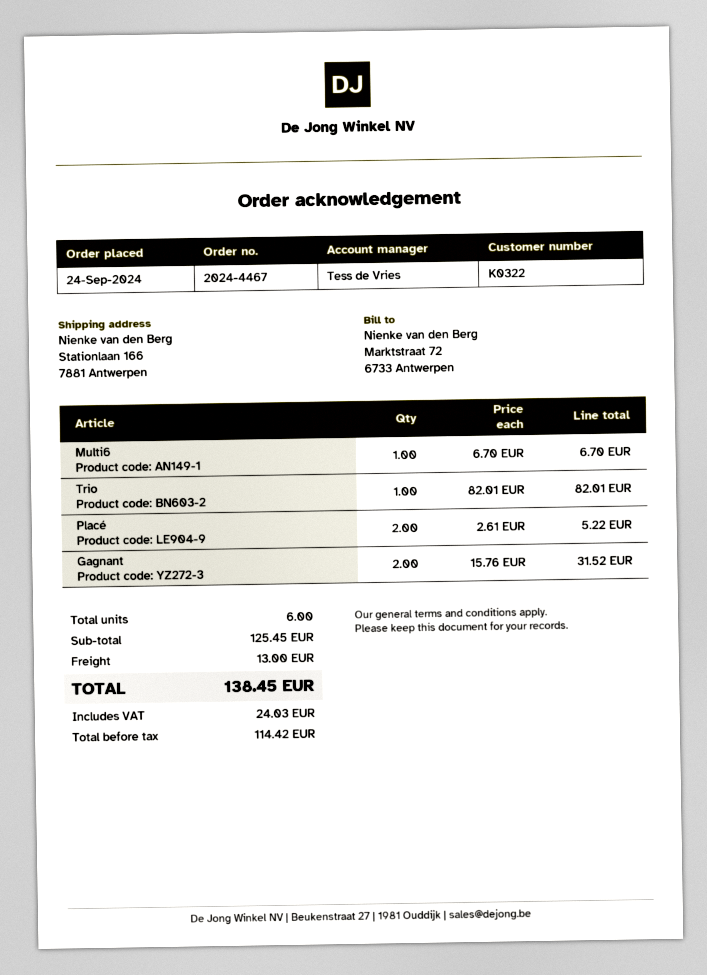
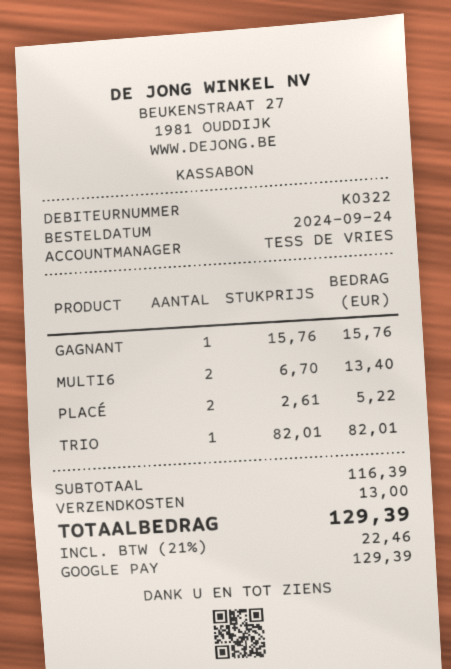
Multi6: 1 x 6.70 = 6.70 -> 2 x 6.70 = 13.40
Gagnant: 2 x 15.76 = 31.52 -> 1 x 15.76 = 15.76
subtotal: 125.45 -> 116.39
tax: 24.03 -> 22.46
total: 138.45 -> 129.39

